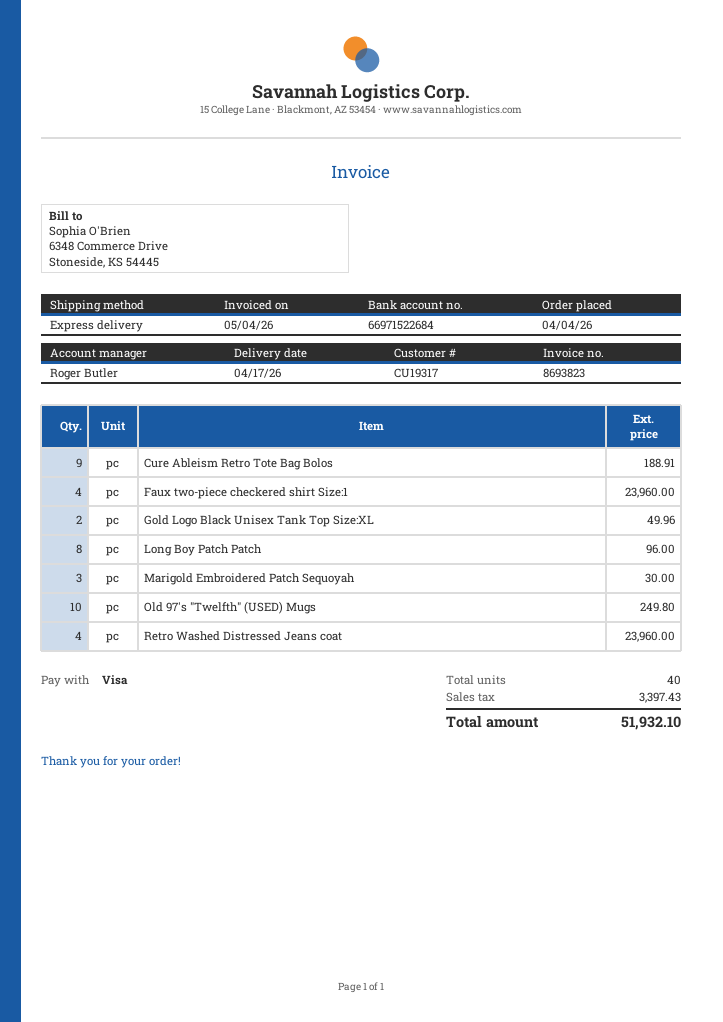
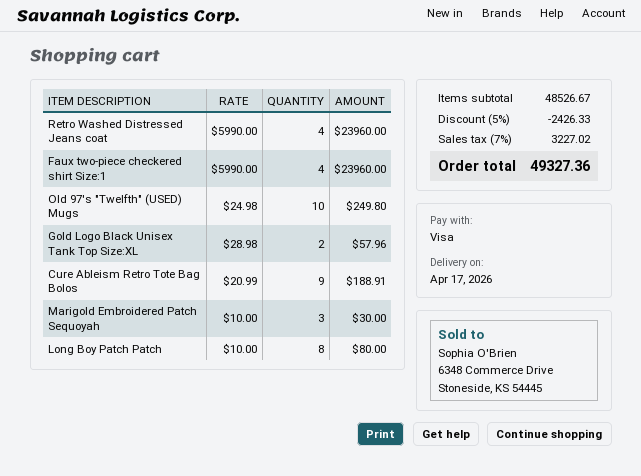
Gold Logo Black Unisex Tank Top Size:XL: 2 for 49.96 -> 2 for 57.96
Long Boy Patch Patch: 8 for 96.00 -> 8 for 80.00
discount: none -> 5% = 2426.33
tax: 3397.43 -> 3227.02
total: 51932.10 -> 49327.36

